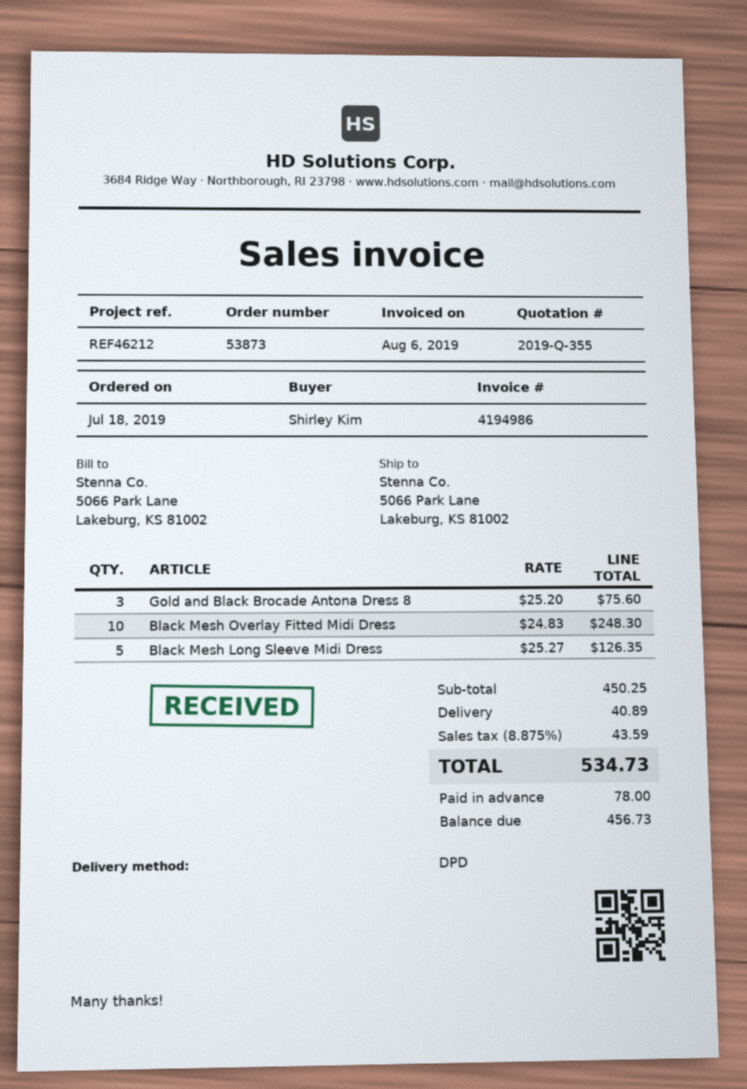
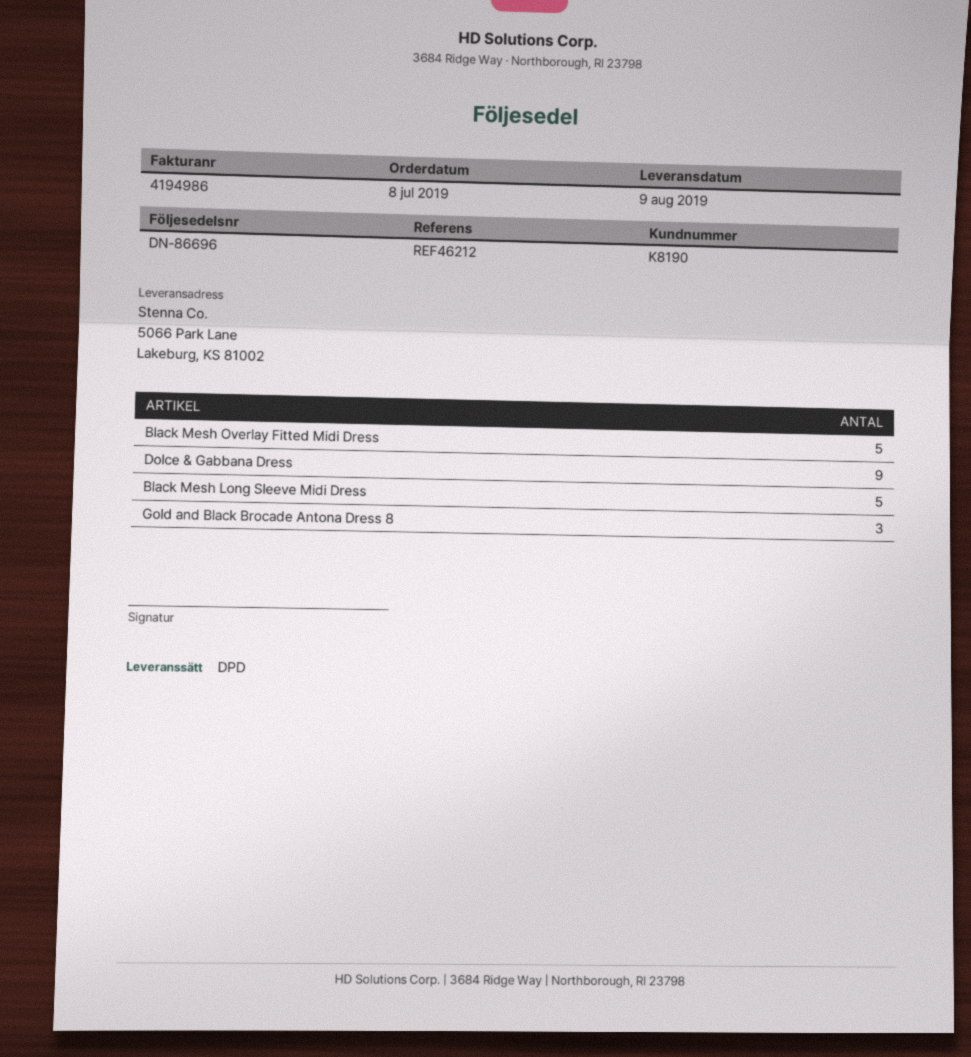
order date: 2019-07-18 -> 2019-07-08
Black Mesh Overlay Fitted Midi Dress: 10 -> 5
Dolce & Gabbana Dress: none -> 9

